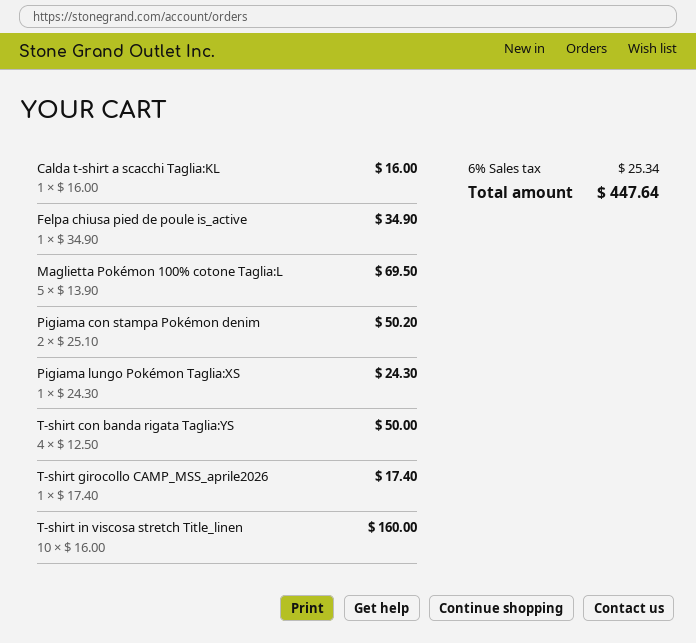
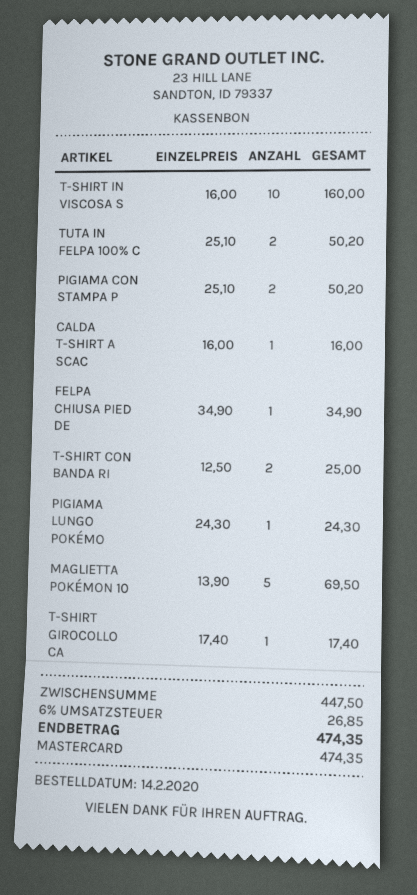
T-shirt con banda rigata Taglia:YS: 4 x 12.50 = 50.00 -> 2 x 12.50 = 25.00
TUTA IN FELPA 100% C: none -> 2 x 25.10 = 50.20
tax: 6% = 25.34 -> 6% = 26.85
total: 447.64 -> 474.35

